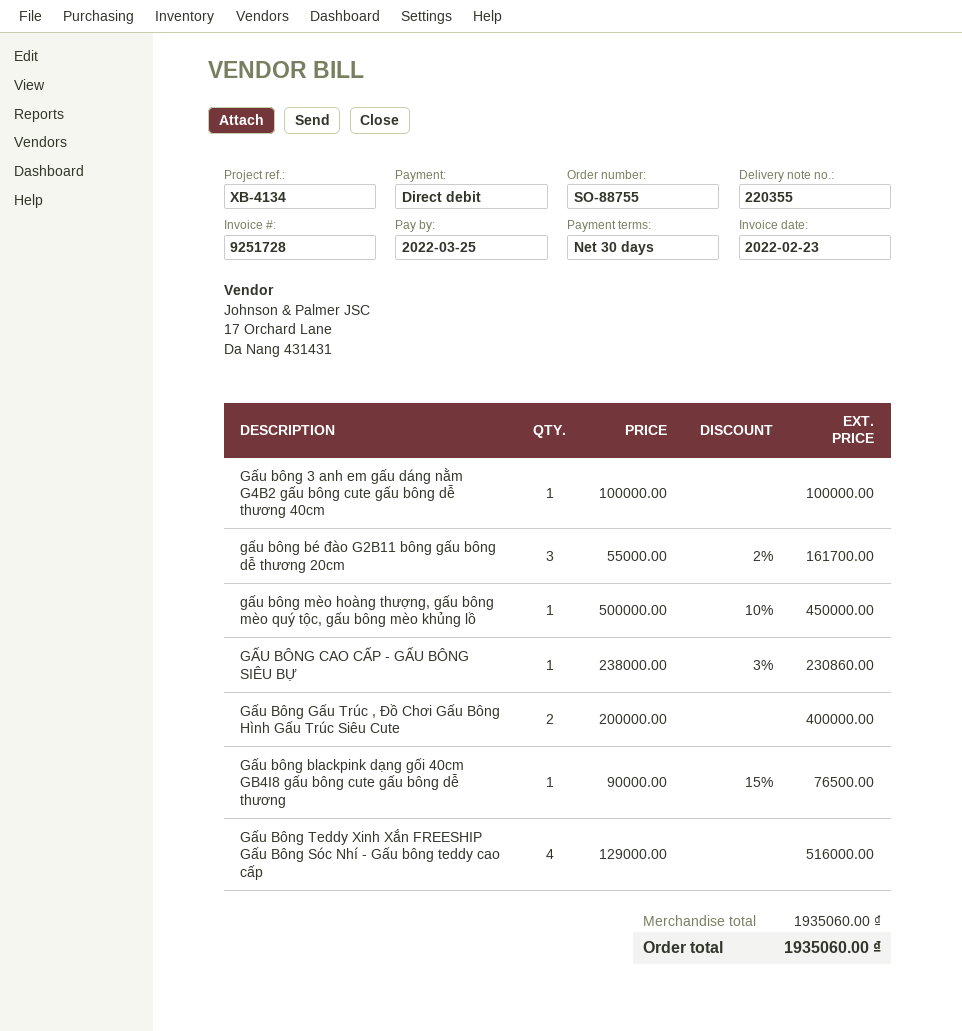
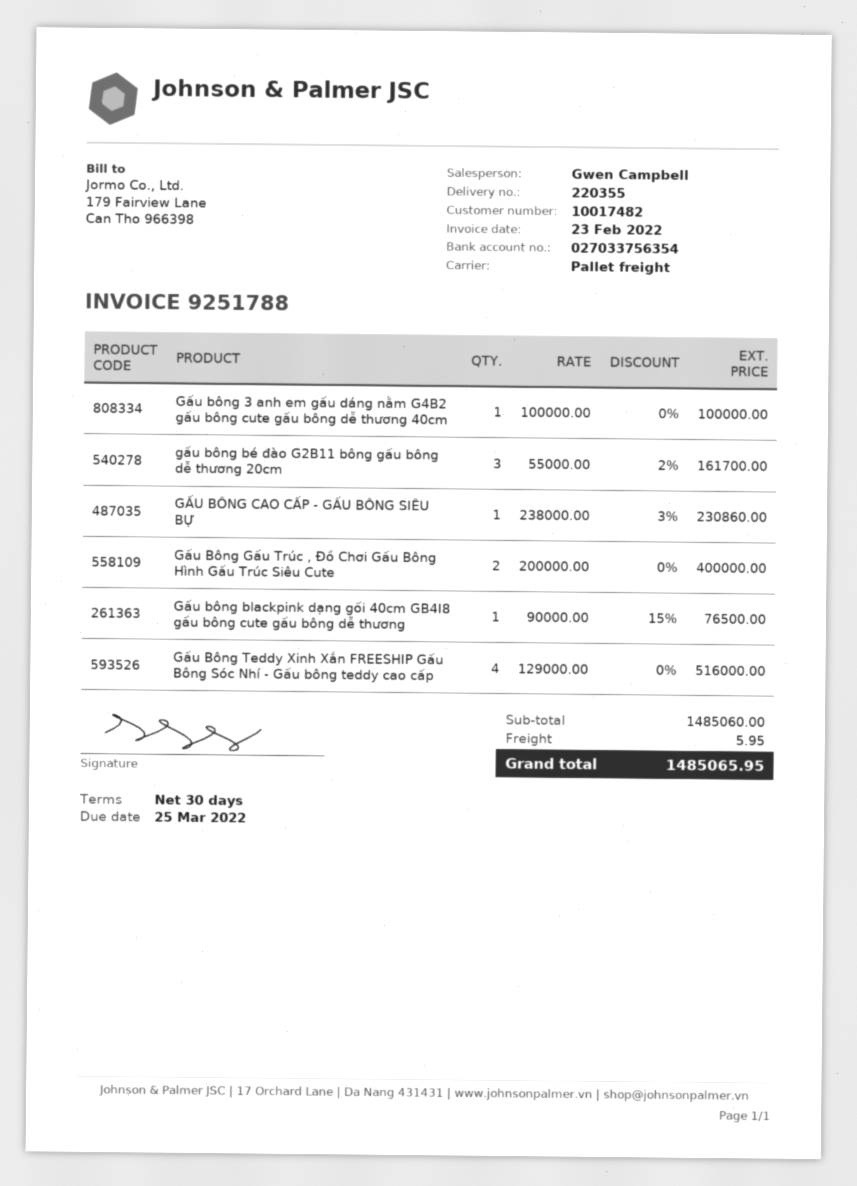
invoice number: 9251728 -> 9251788
gấu bông mèo hoàng thượng, gấu bông mèo quý tộc, gấu bông mèo khủng lồ: 1 x 500000.00 - 10% = 450000.00 -> none
subtotal: 1935060.00 -> 1485060.00
shipping: none -> 5.95
total: 1935060.00 -> 1485065.95

